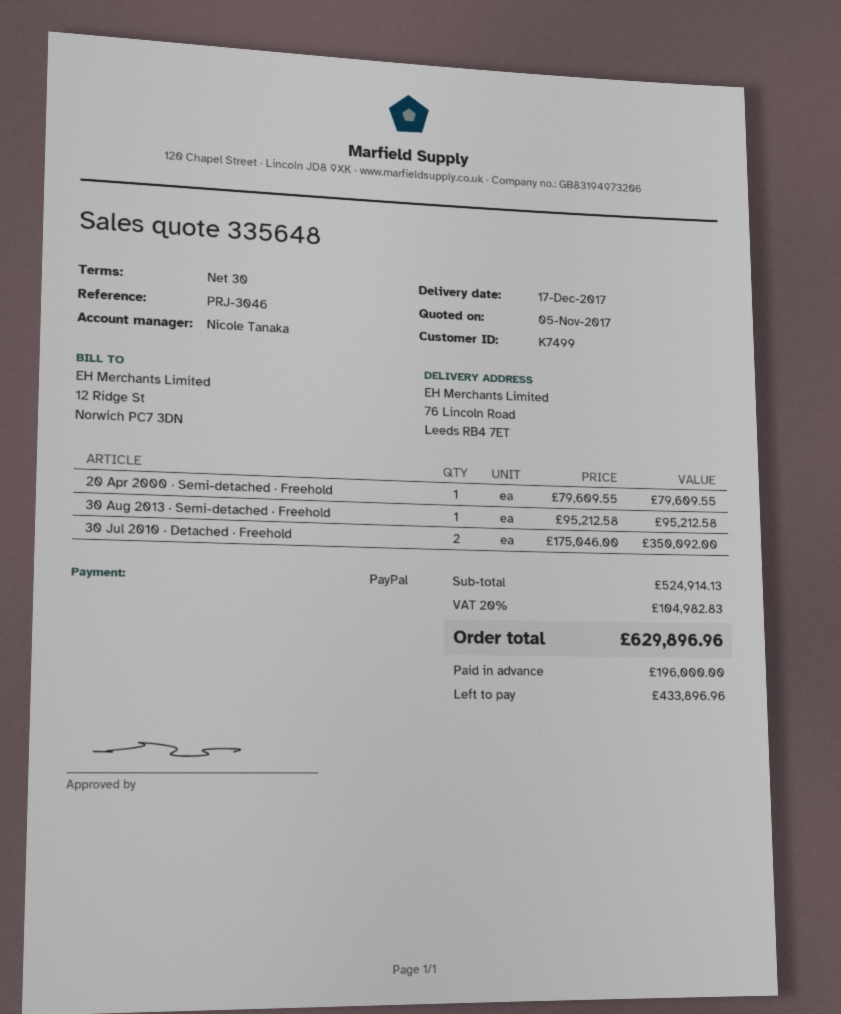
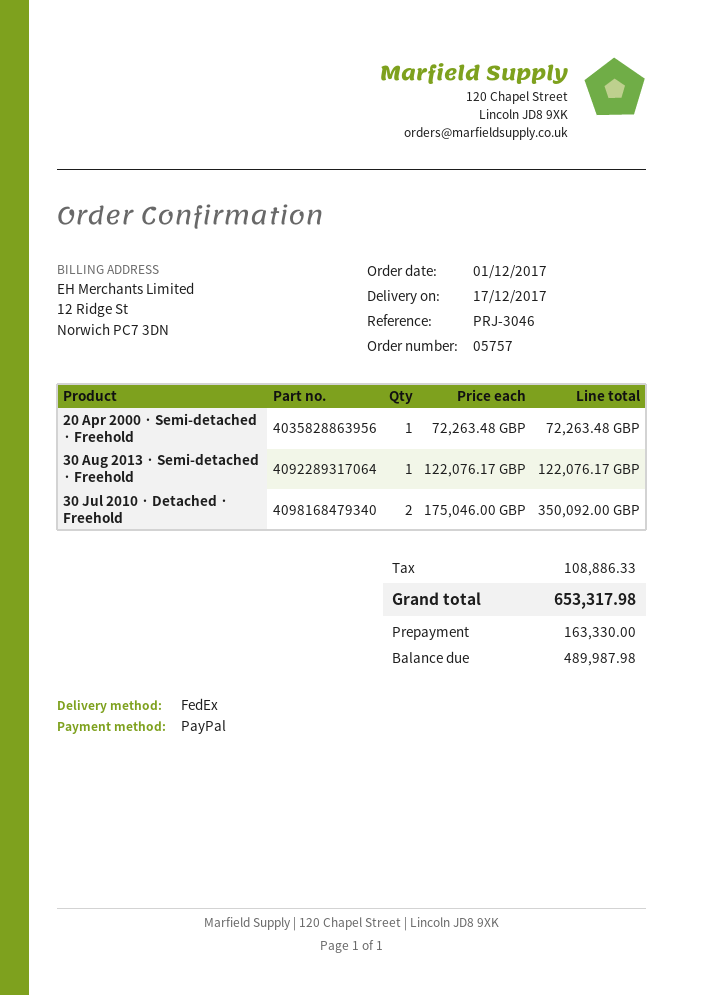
20 Apr 2000 · Semi-detached · Freehold: 1 x 79609.55 = 79609.55 -> 1 x 72263.48 = 72263.48
30 Aug 2013 · Semi-detached · Freehold: 1 x 95212.58 = 95212.58 -> 1 x 122076.17 = 122076.17
tax: 104982.83 -> 108886.33
total: 629896.96 -> 653317.98
deposit: 196000.00 -> 163330.00
balance: 433896.96 -> 489987.98

